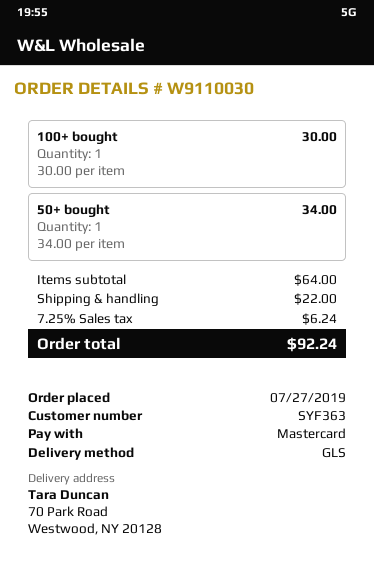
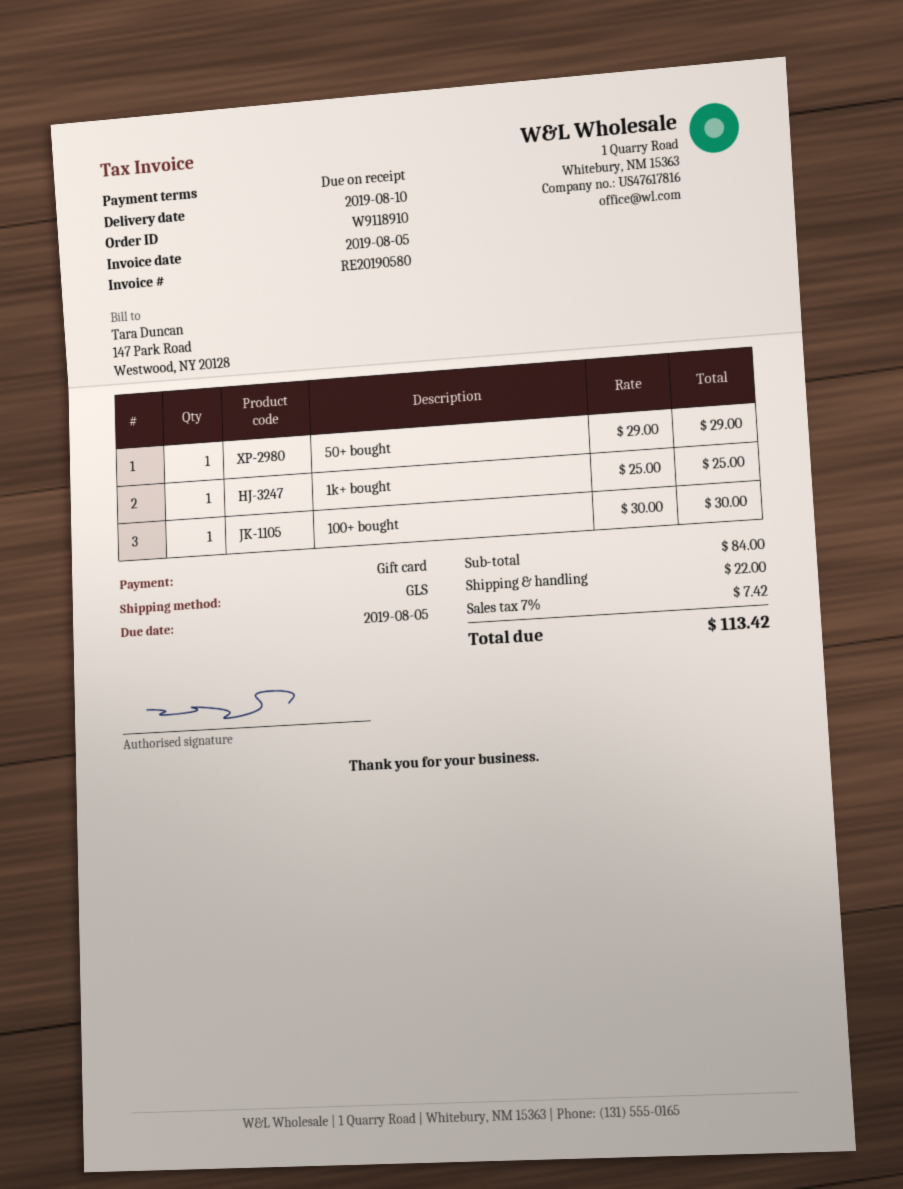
order number: W9110030 -> W9118910
payment method: Mastercard -> gift card
50+ bought: 1 x 34.00 = 34.00 -> 1 x 29.00 = 29.00
1k+ bought: none -> 1 x 25.00 = 25.00
subtotal: 64.00 -> 84.00
tax: 7.25% = 6.24 -> 7% = 7.42
total: 92.24 -> 113.42

